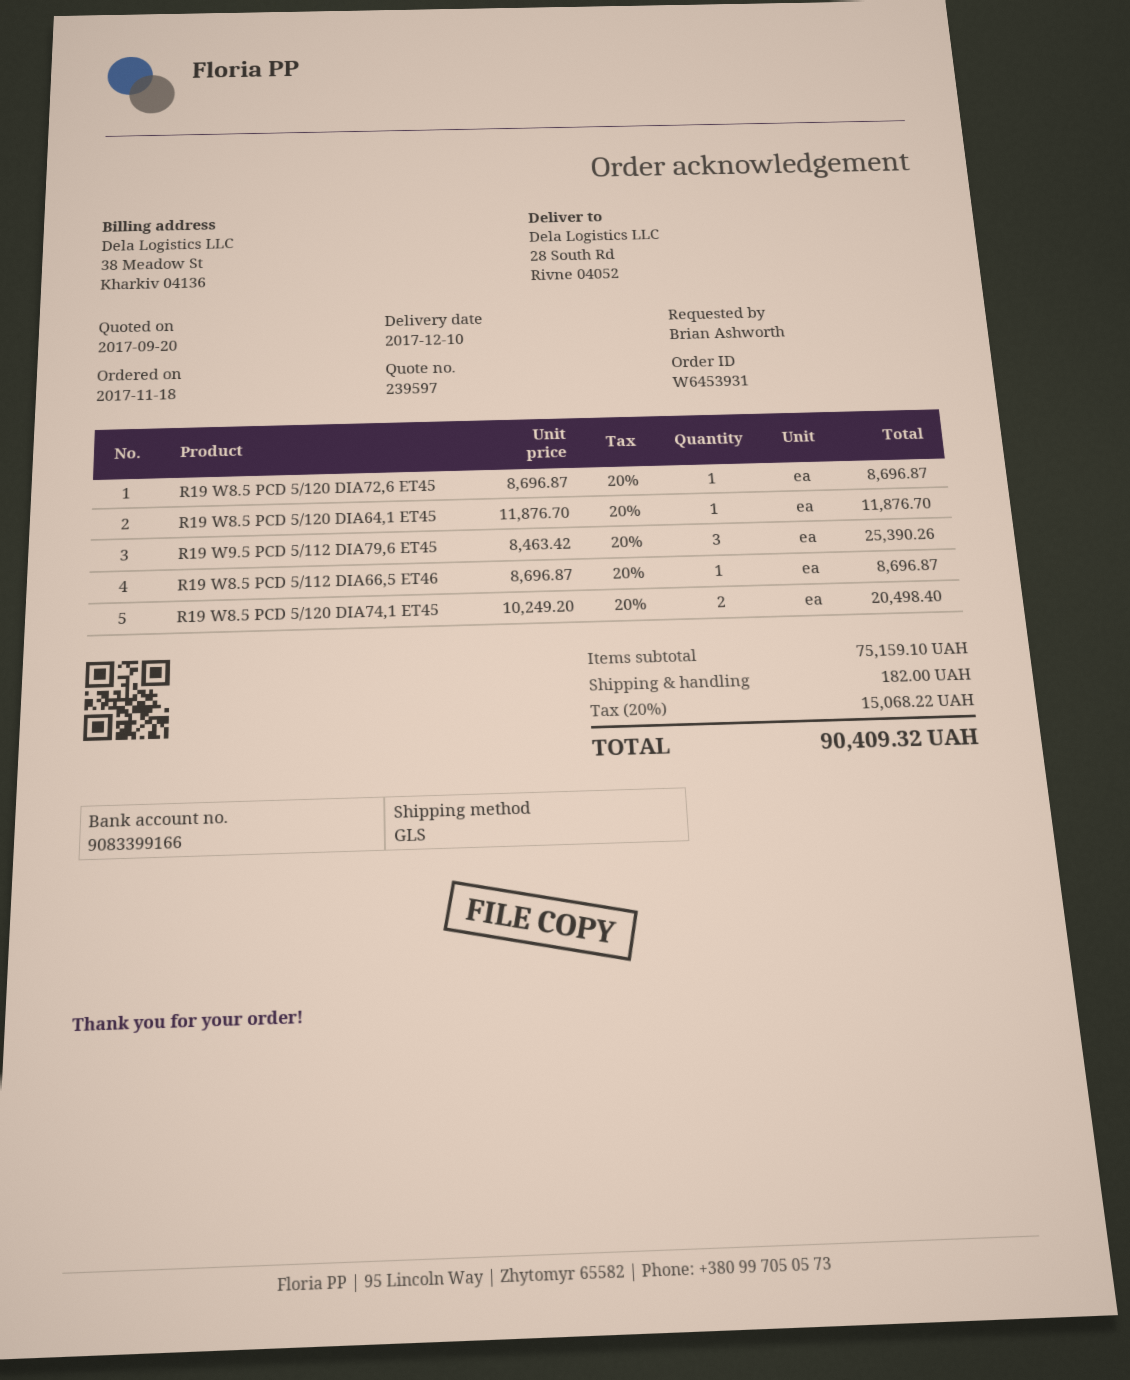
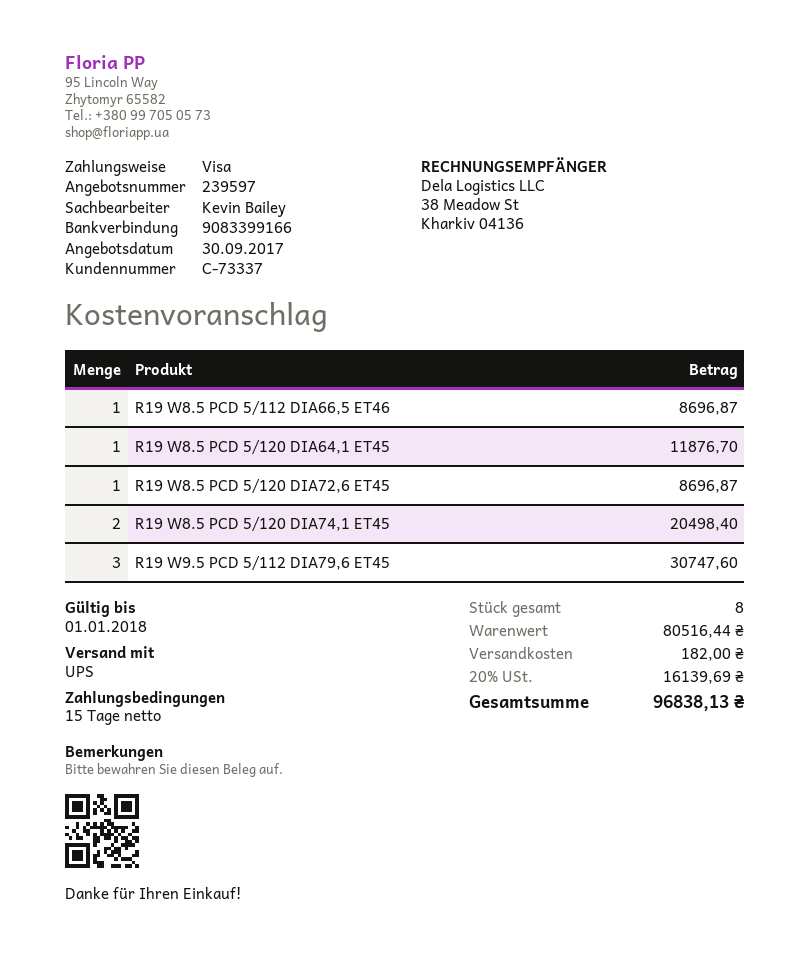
quote date: 2017-09-20 -> 2017-09-30
shipping method: GLS -> UPS
R19 W9.5 PCD 5/112 DIA79,6 ET45: 3 for 25390.26 -> 3 for 30747.60
subtotal: 75159.10 -> 80516.44
tax: 20% = 15068.22 -> 20% = 16139.69
total: 90409.32 -> 96838.13

